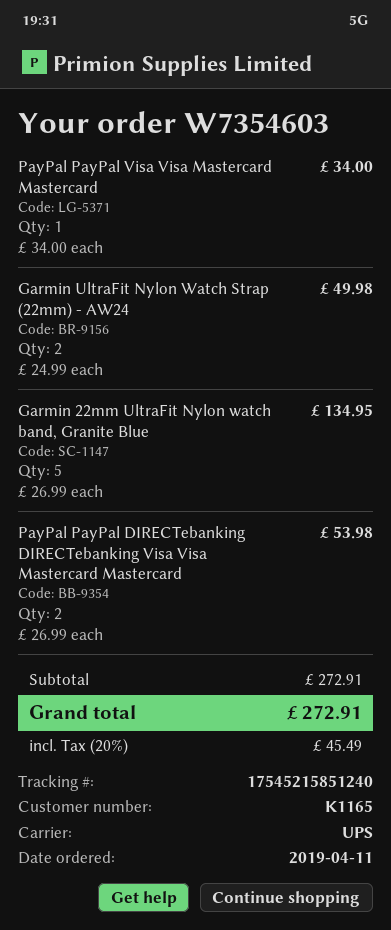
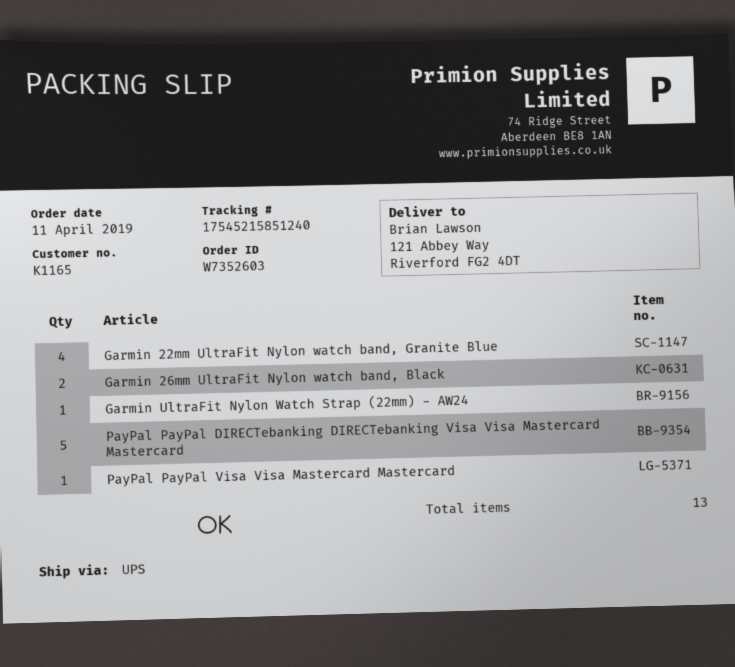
order number: W7354603 -> W7352603
Garmin UltraFit Nylon Watch Strap (22mm) - AW24: 2 -> 1
Garmin 22mm UltraFit Nylon watch band, Granite Blue: 5 -> 4
PayPal PayPal DIRECTebanking DIRECTebanking Visa Visa Mastercard Mastercard: 2 -> 5
Garmin 26mm UltraFit Nylon watch band, Black: none -> 2

